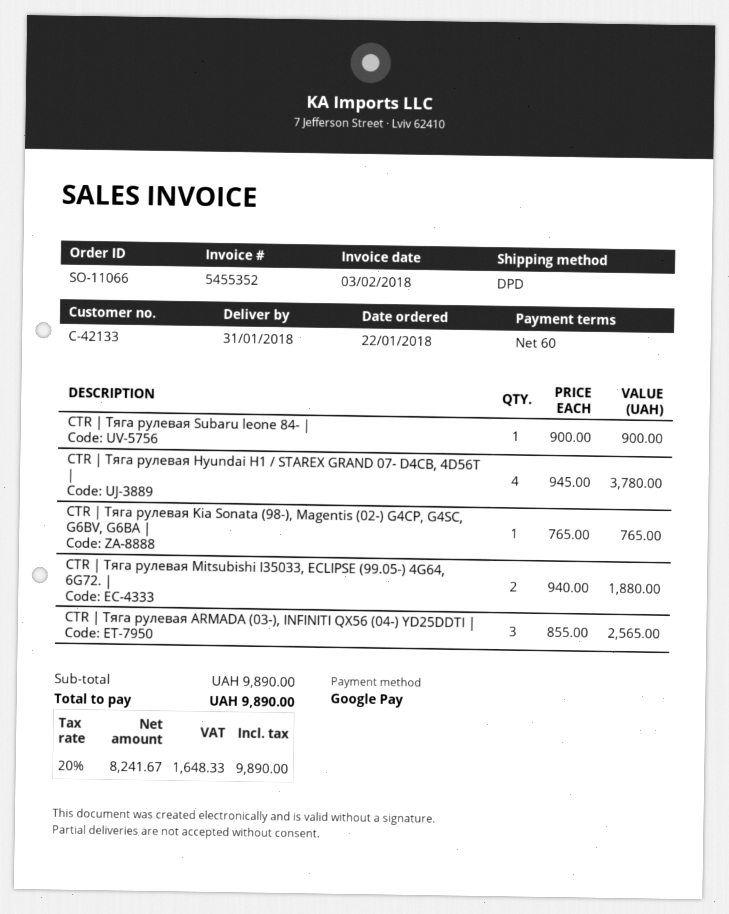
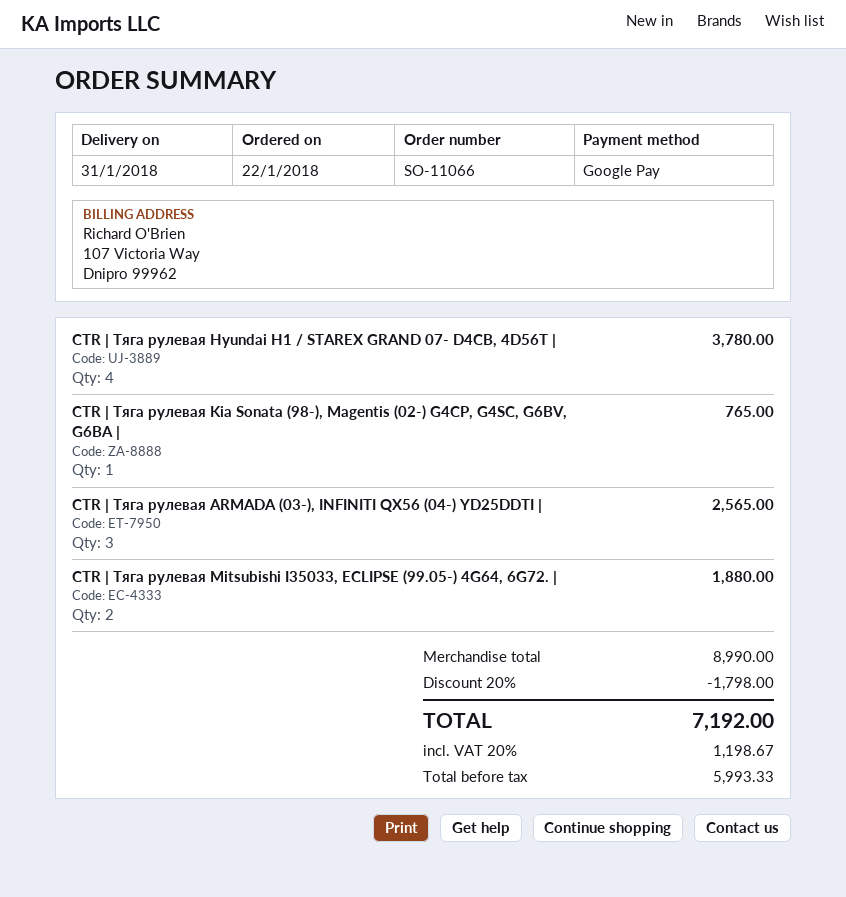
CTR | Тяга рулевая Subaru leone 84- |: 1 for 900.00 -> none
subtotal: 9890.00 -> 8990.00
discount: none -> 20% = 1798.00
net: 8241.67 -> 5993.33
tax: 20% = 1648.33 -> 20% = 1198.67
total: 9890.00 -> 7192.00

